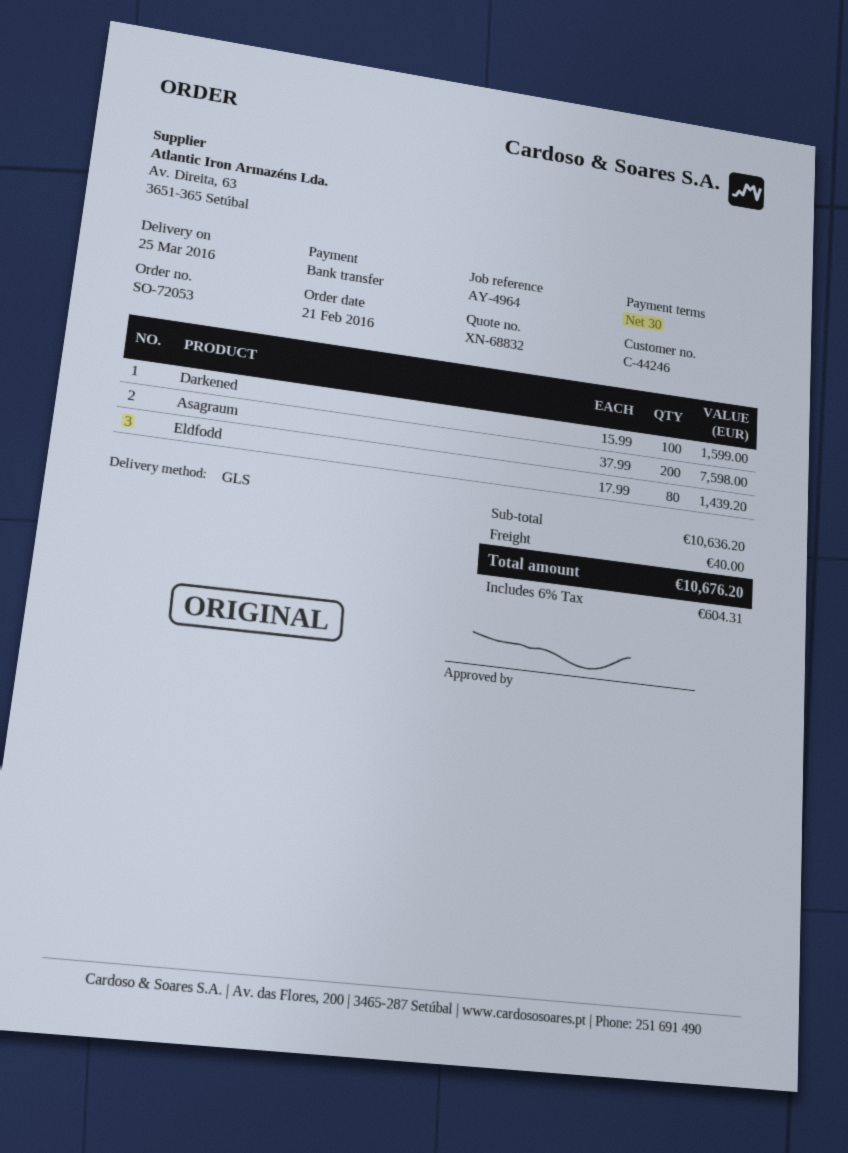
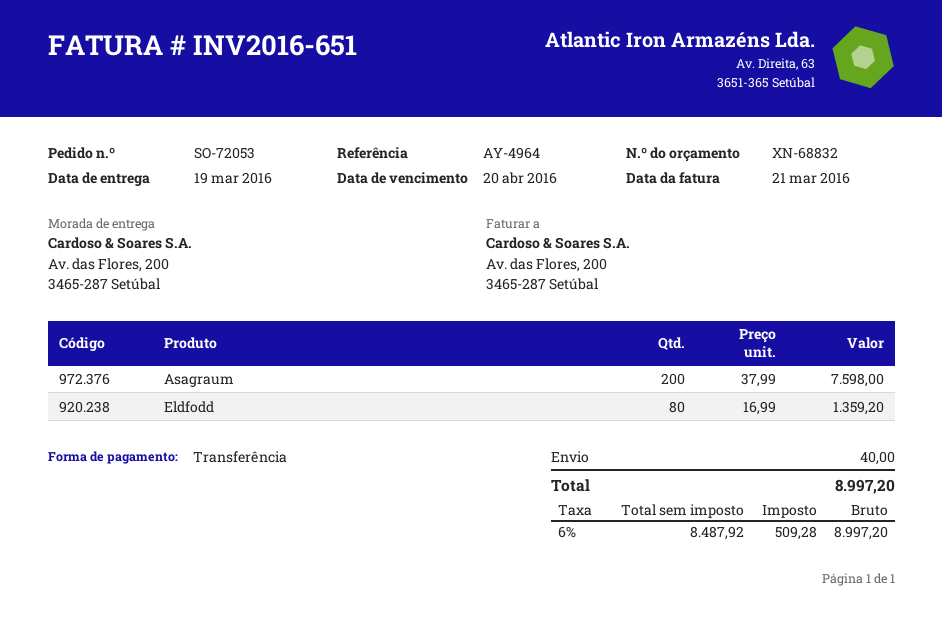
delivery date: 2016-03-25 -> 2016-03-19
Darkened: 100 x 15.99 = 1599.00 -> none
Eldfodd: 80 x 17.99 = 1439.20 -> 80 x 16.99 = 1359.20
tax: 6% = 604.31 -> 6% = 509.28
total: 10676.20 -> 8997.20

